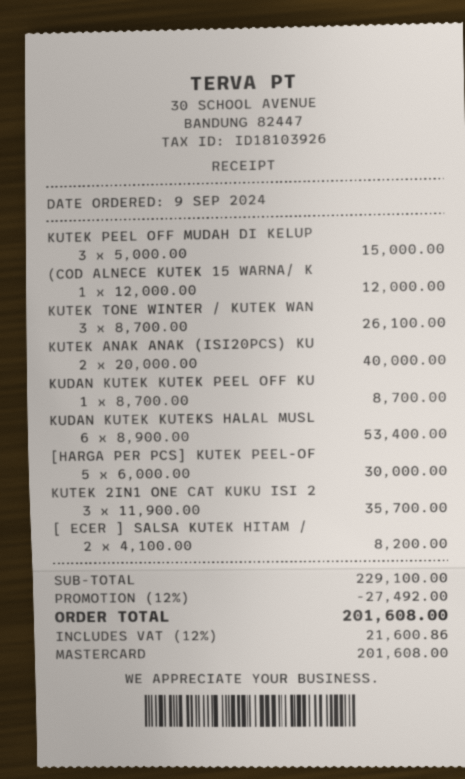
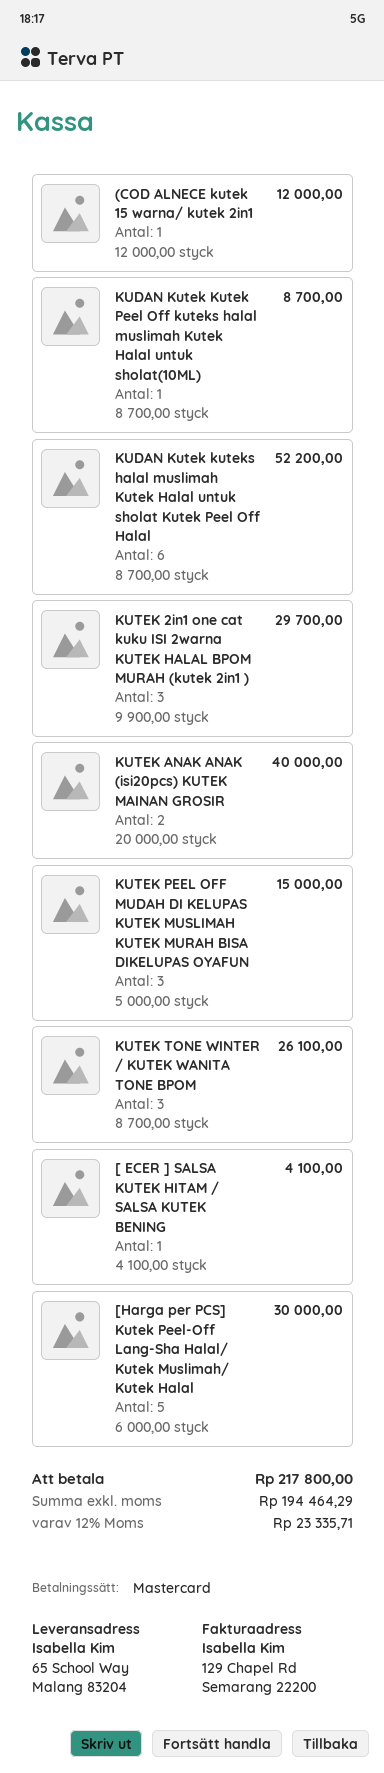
KUDAN KUTEK KUTEKS HALAL MUSL: 6 x 8900.00 = 53400.00 -> 6 x 8700.00 = 52200.00
KUTEK 2IN1 ONE CAT KUKU ISI 2: 3 x 11900.00 = 35700.00 -> 3 x 9900.00 = 29700.00
[ ECER ] SALSA KUTEK HITAM /: 2 x 4100.00 = 8200.00 -> 1 x 4100.00 = 4100.00
discount: 12% = 27492.00 -> none
tax: 12% = 21600.86 -> 12% = 23335.71
total: 201608.00 -> 217800.00

